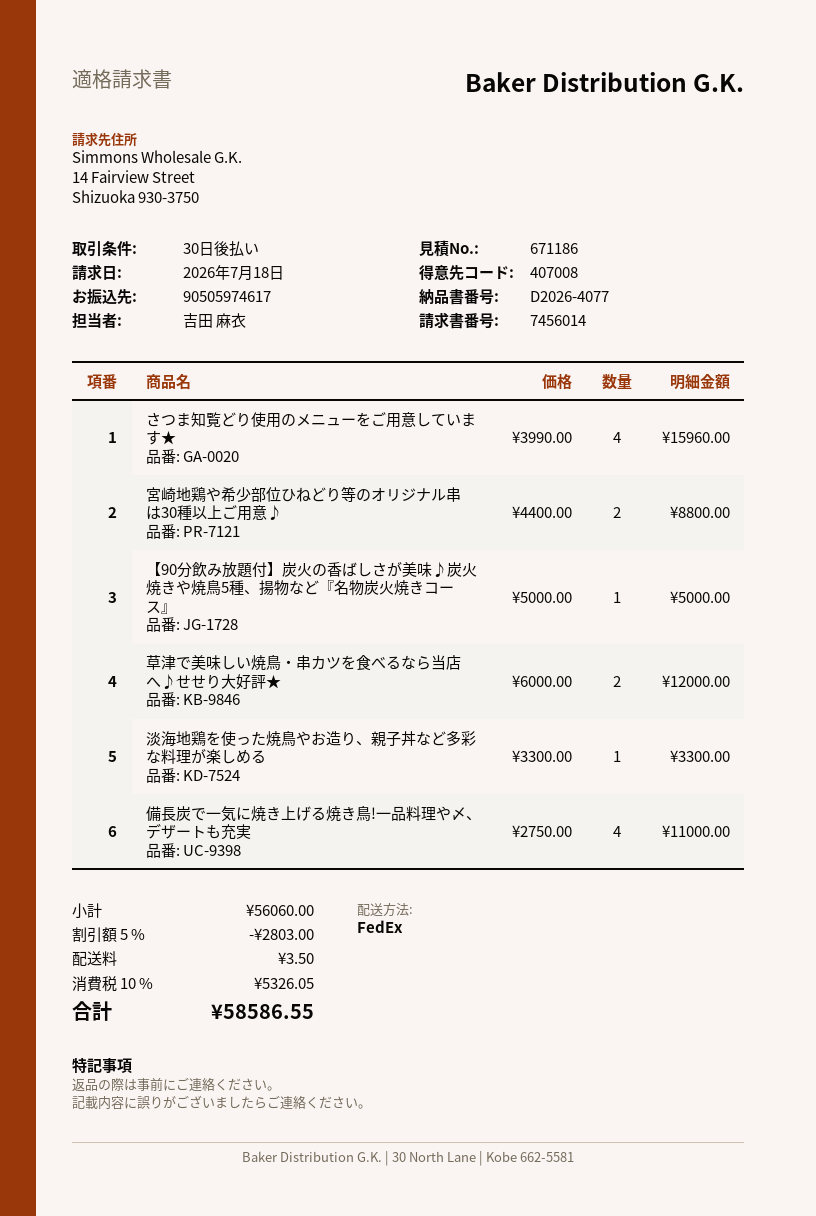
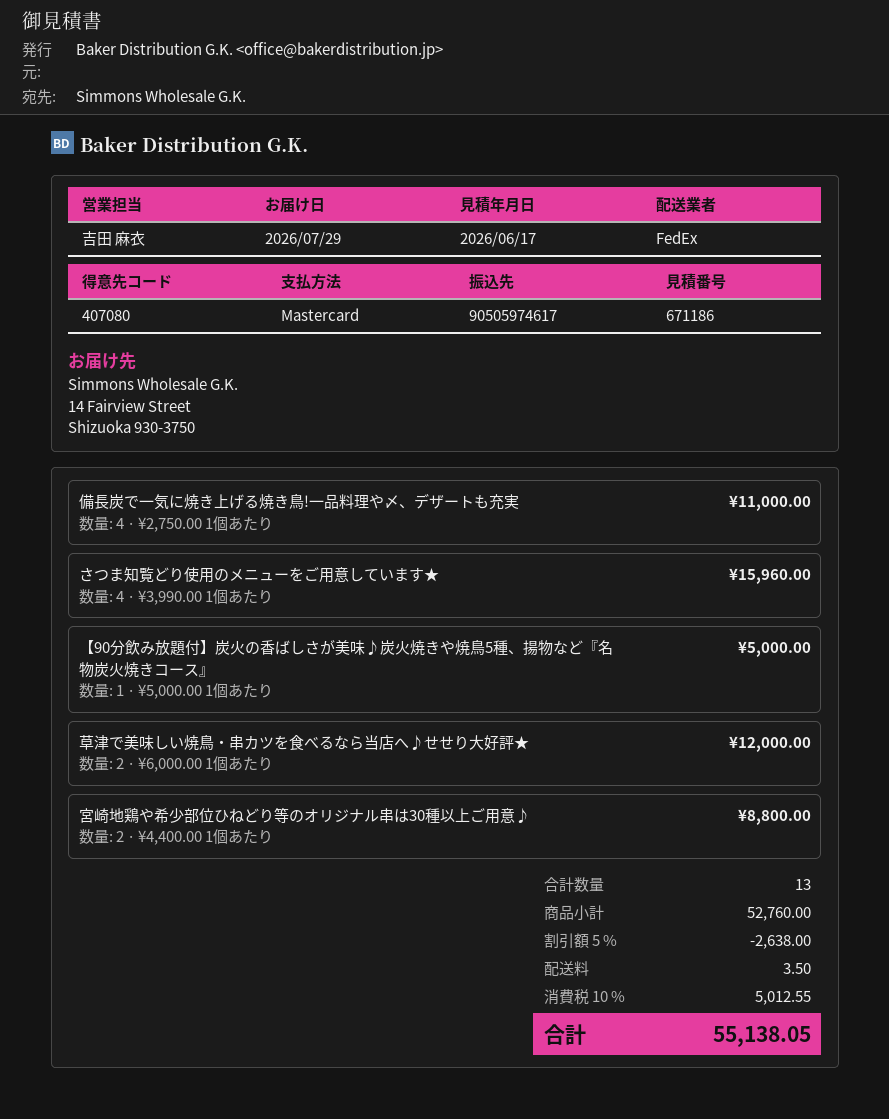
customer number: 407008 -> 407080
淡海地鶏を使った焼鳥やお造り、親子丼など多彩な料理が楽しめる: 1 x 3300.00 = 3300.00 -> none
subtotal: 56060.00 -> 52760.00
discount: 5% = 2803.00 -> 5% = 2638.00
tax: 10% = 5326.05 -> 10% = 5012.55
total: 58586.55 -> 55138.05

